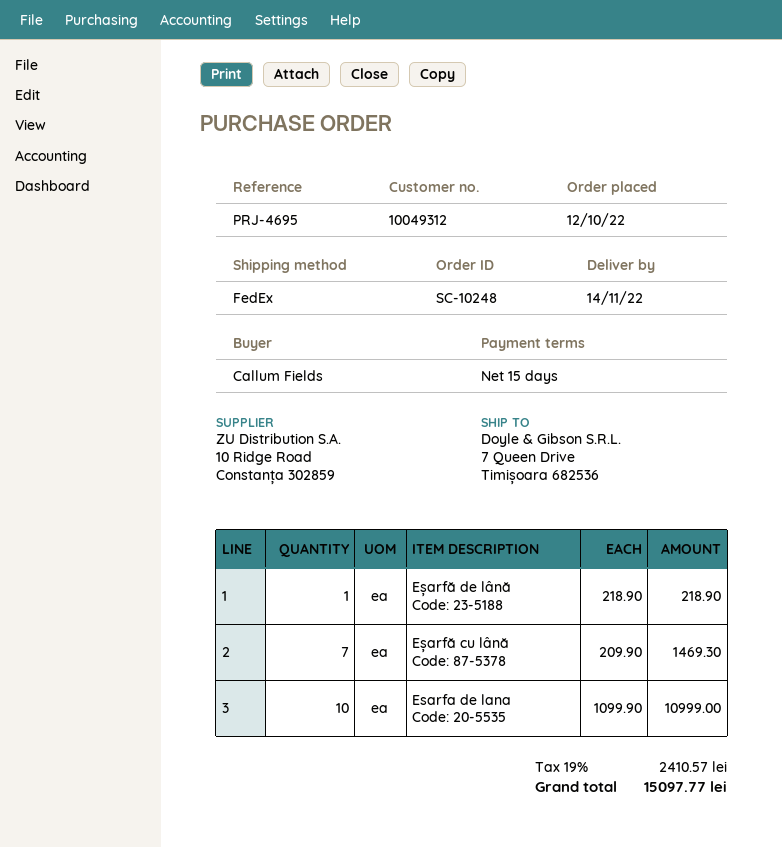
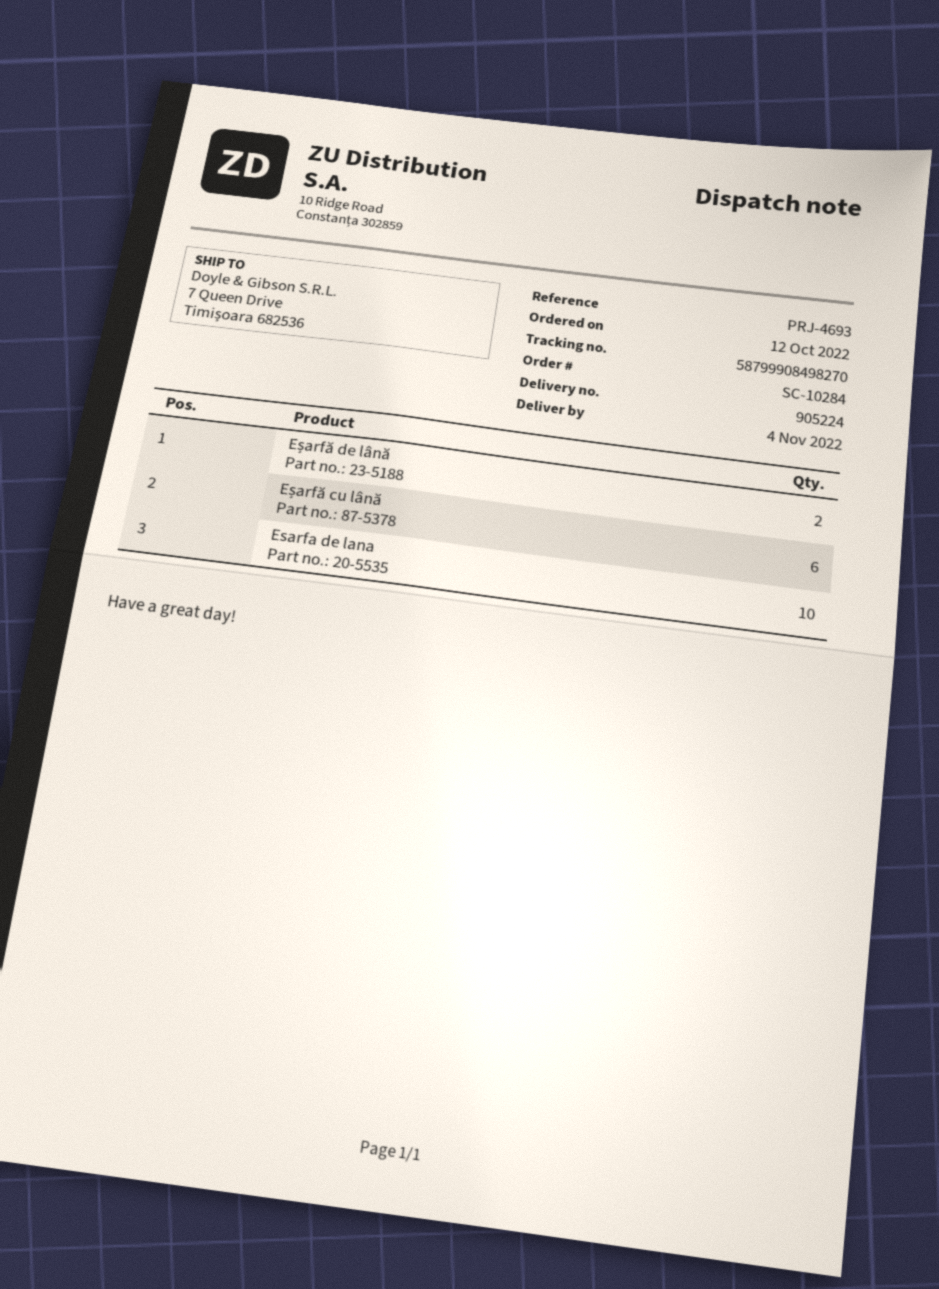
order number: SC-10248 -> SC-10284
delivery date: 2022-11-14 -> 2022-11-04
reference: PRJ-4695 -> PRJ-4693
Eșarfă de lână: 1 -> 2
Eșarfă cu lână: 7 -> 6

